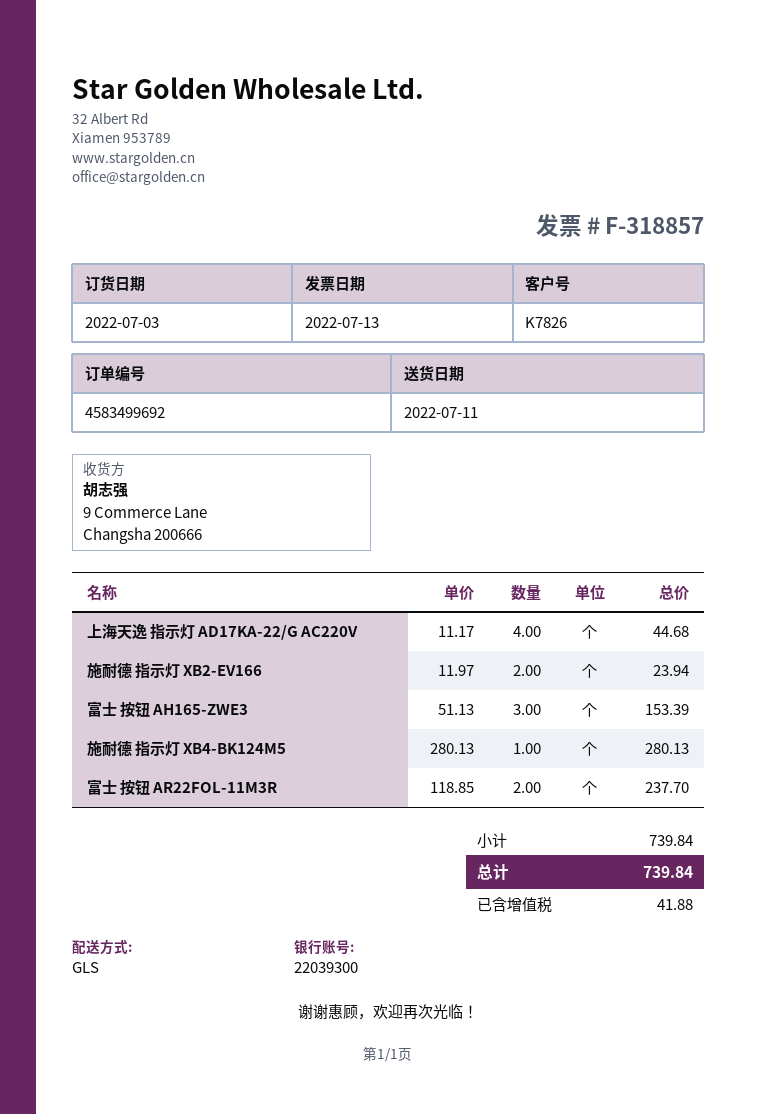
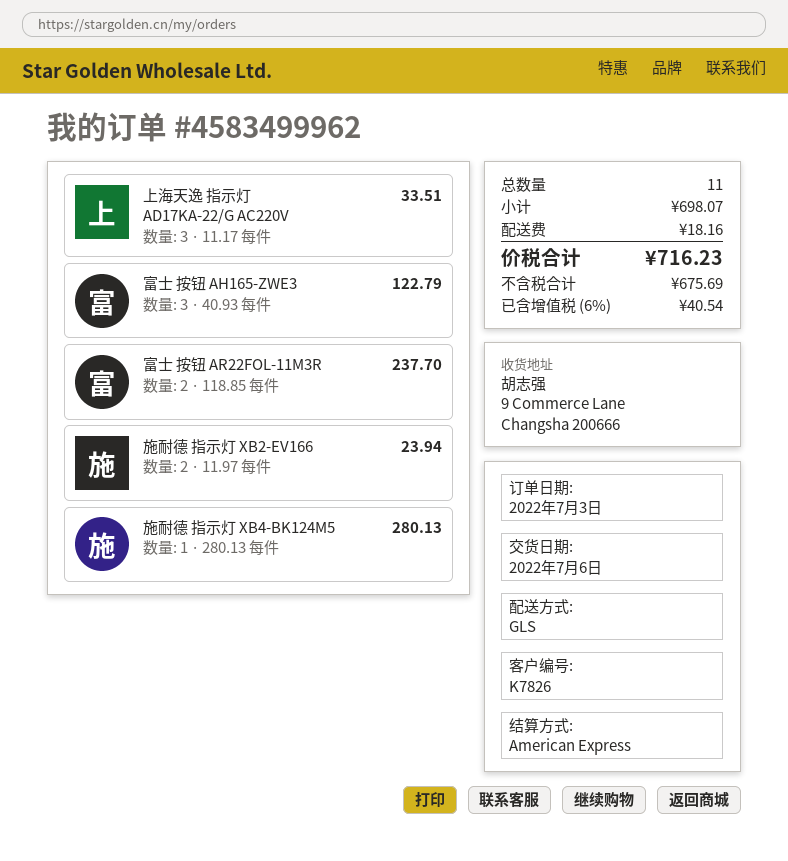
order number: 4583499692 -> 4583499962
delivery date: 2022-07-11 -> 2022-07-06
上海天逸 指示灯 AD17KA-22/G AC220V: 4 x 11.17 = 44.68 -> 3 x 11.17 = 33.51
富士 按钮 AH165-ZWE3: 3 x 51.13 = 153.39 -> 3 x 40.93 = 122.79
subtotal: 739.84 -> 698.07
shipping: none -> 18.16
tax: 41.88 -> 40.54
total: 739.84 -> 716.23

